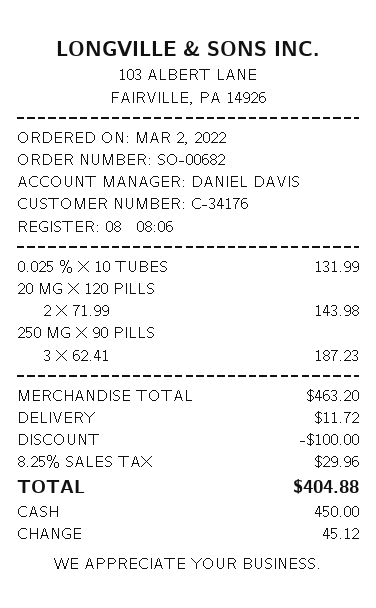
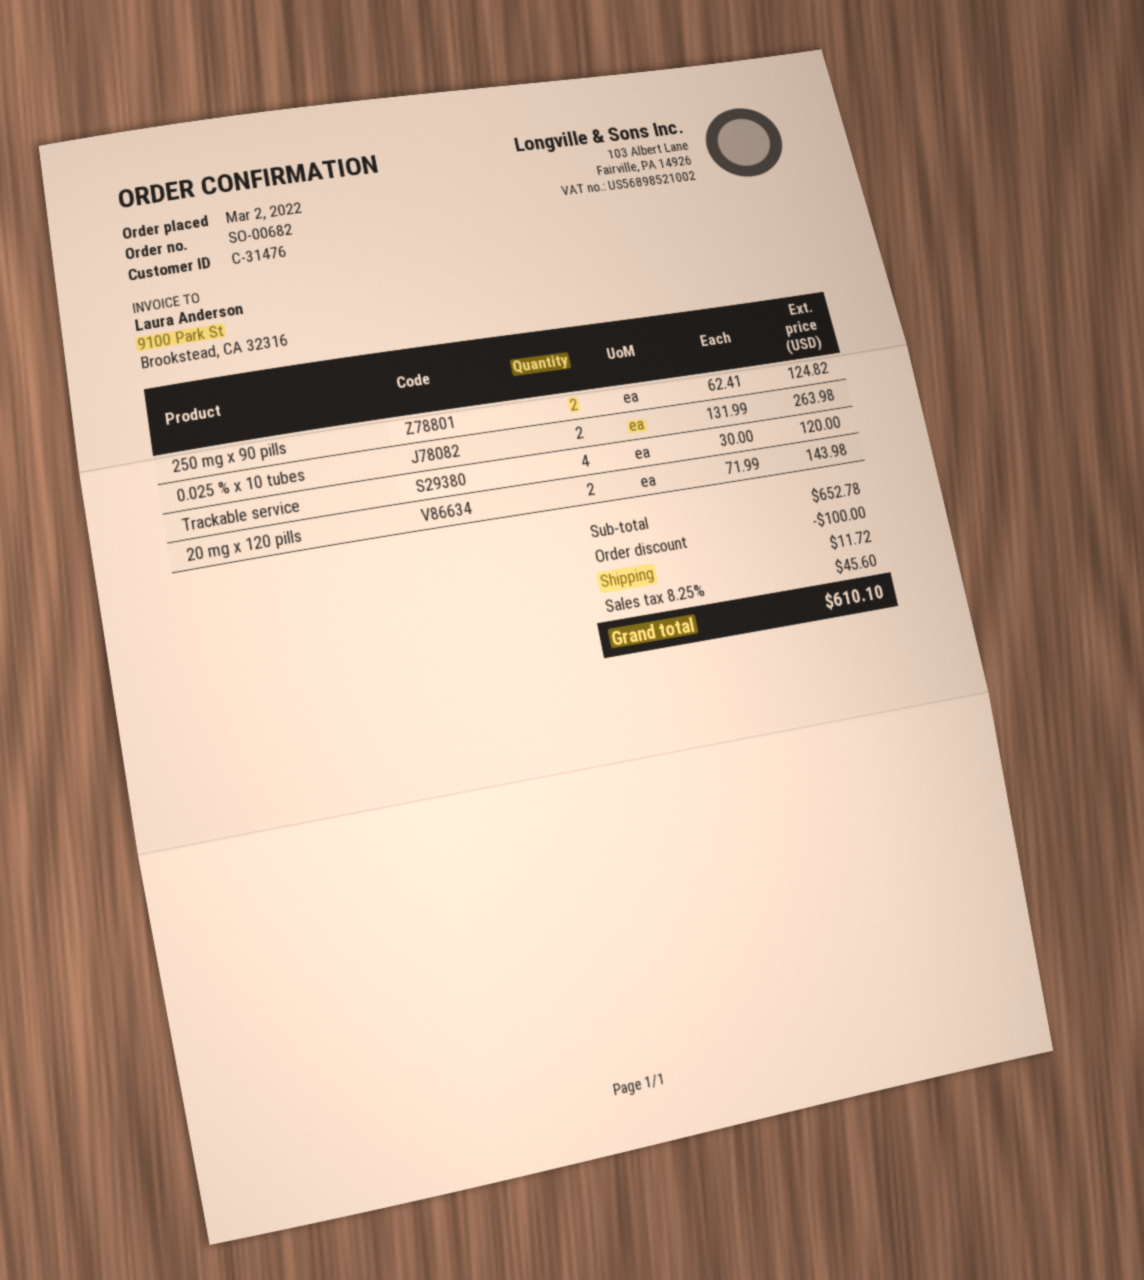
customer number: C-34176 -> C-31476
0.025 % X 10 TUBES: 1 x 131.99 = 131.99 -> 2 x 131.99 = 263.98
250 MG X 90 PILLS: 3 x 62.41 = 187.23 -> 2 x 62.41 = 124.82
Trackable service: none -> 4 x 30.00 = 120.00
subtotal: 463.20 -> 652.78
tax: 8.25% = 29.96 -> 8.25% = 45.60
total: 404.88 -> 610.10

